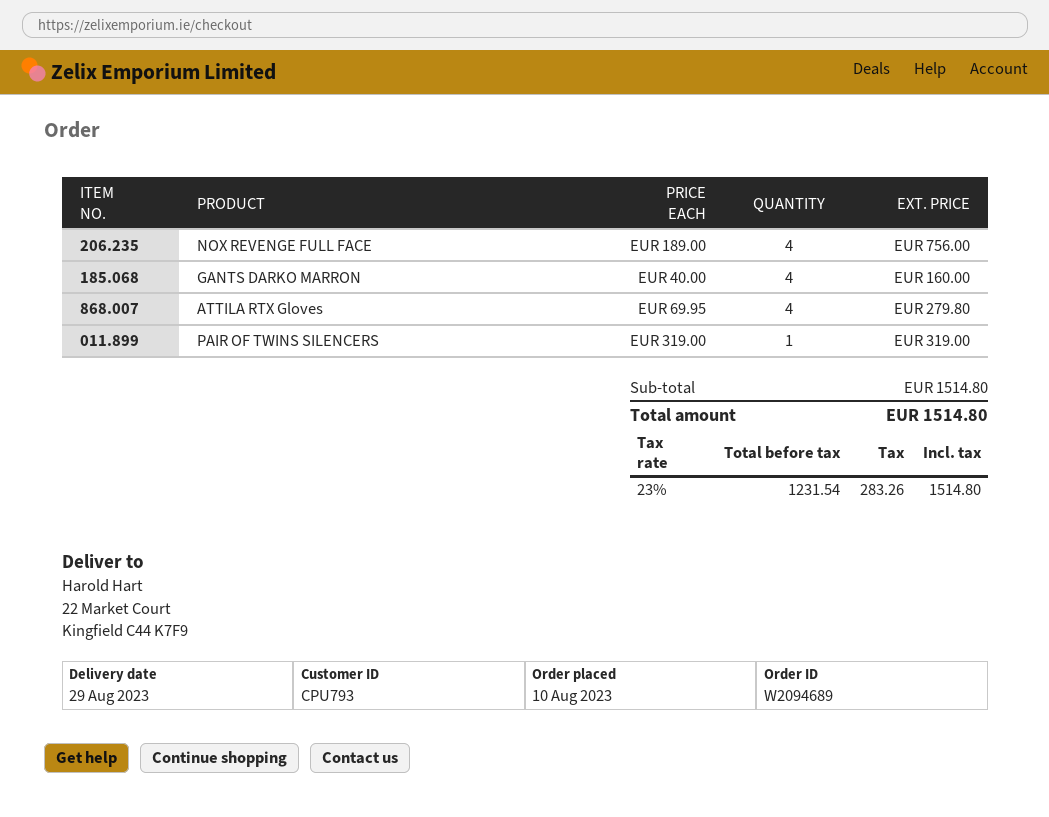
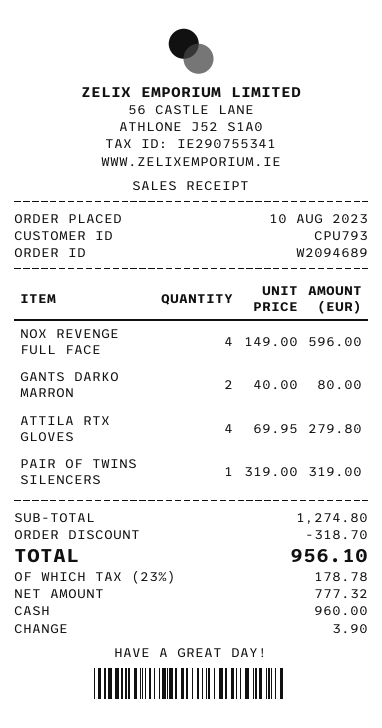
NOX REVENGE FULL FACE: 4 x 189.00 = 756.00 -> 4 x 149.00 = 596.00
GANTS DARKO MARRON: 4 x 40.00 = 160.00 -> 2 x 40.00 = 80.00
subtotal: 1514.80 -> 1274.80
discount: none -> 318.70
net: 1231.54 -> 777.32
tax: 23% = 283.26 -> 23% = 178.78
total: 1514.80 -> 956.10

